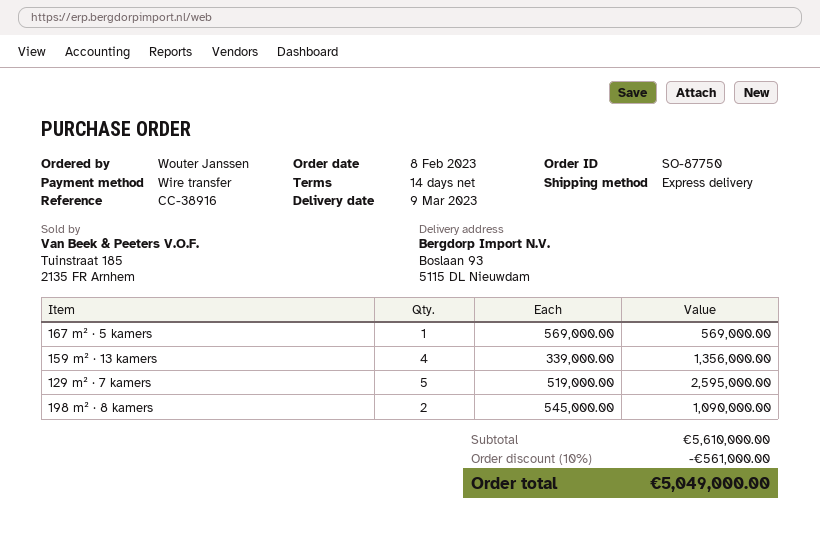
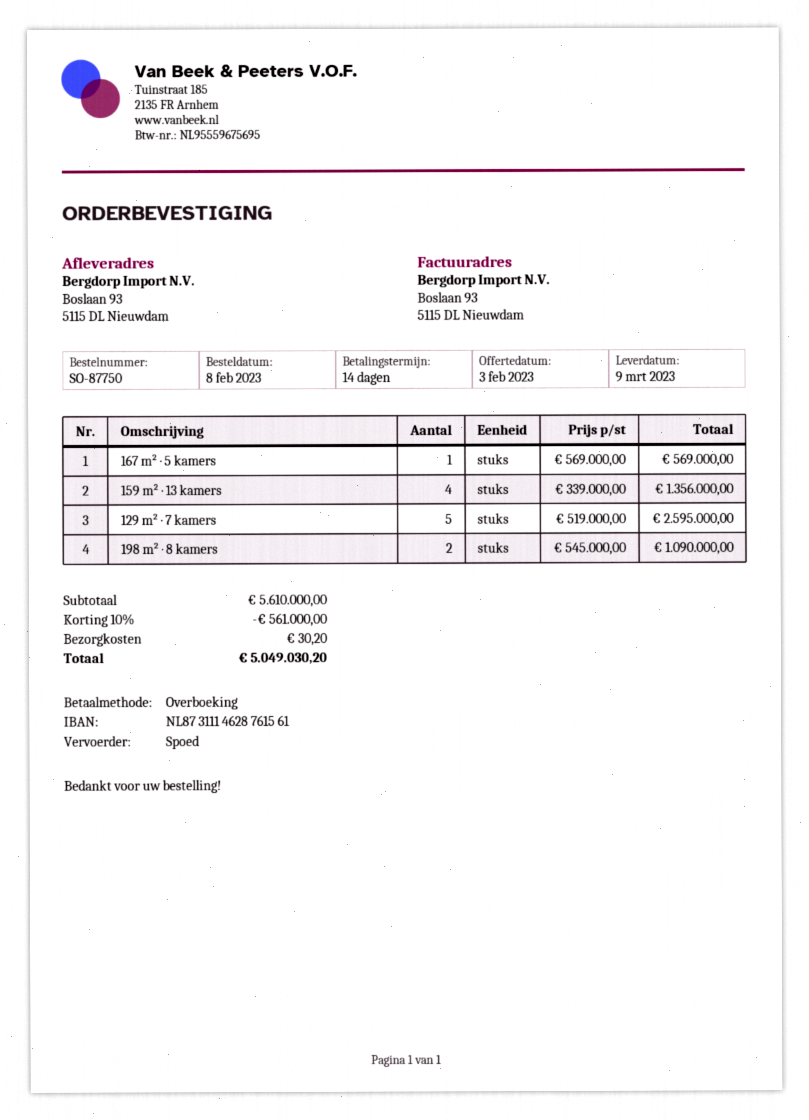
shipping: none -> 30.20
total: 5049000.00 -> 5049030.20

